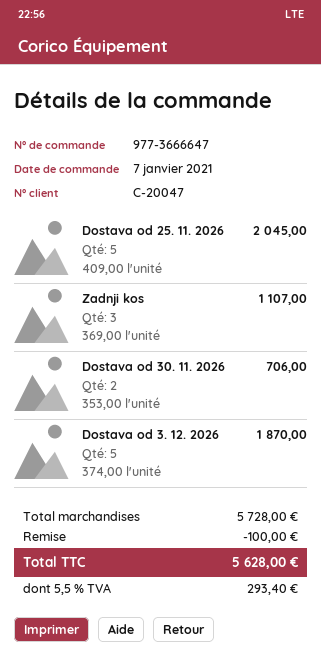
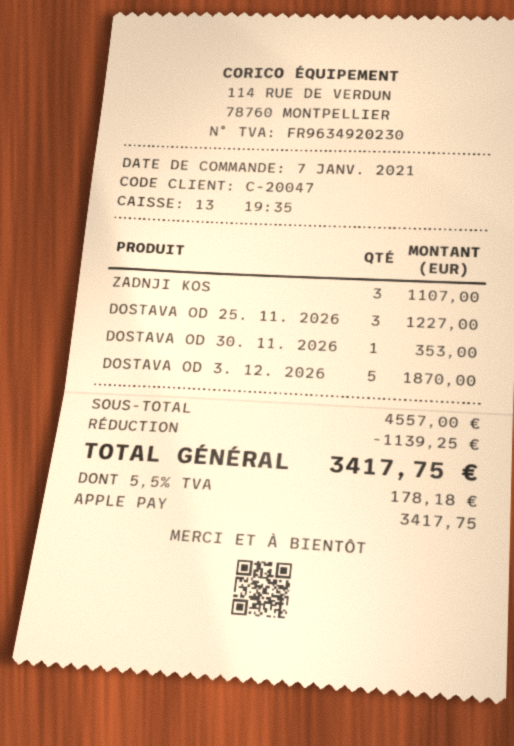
Dostava od 25. 11. 2026: 5 for 2045.00 -> 3 for 1227.00
Dostava od 30. 11. 2026: 2 for 706.00 -> 1 for 353.00
subtotal: 5728.00 -> 4557.00
discount: 100.00 -> 1139.25
tax: 5.5% = 293.40 -> 5.5% = 178.18
total: 5628.00 -> 3417.75

